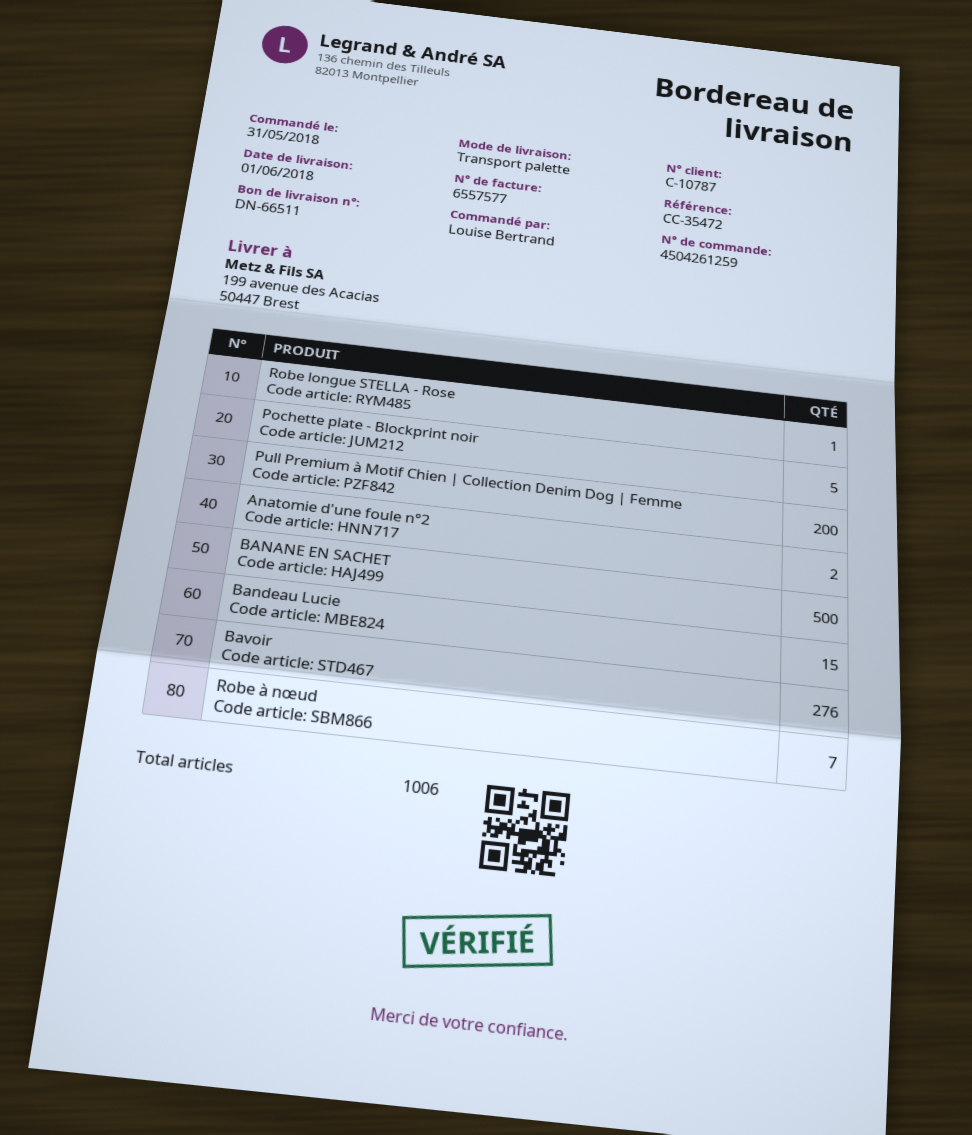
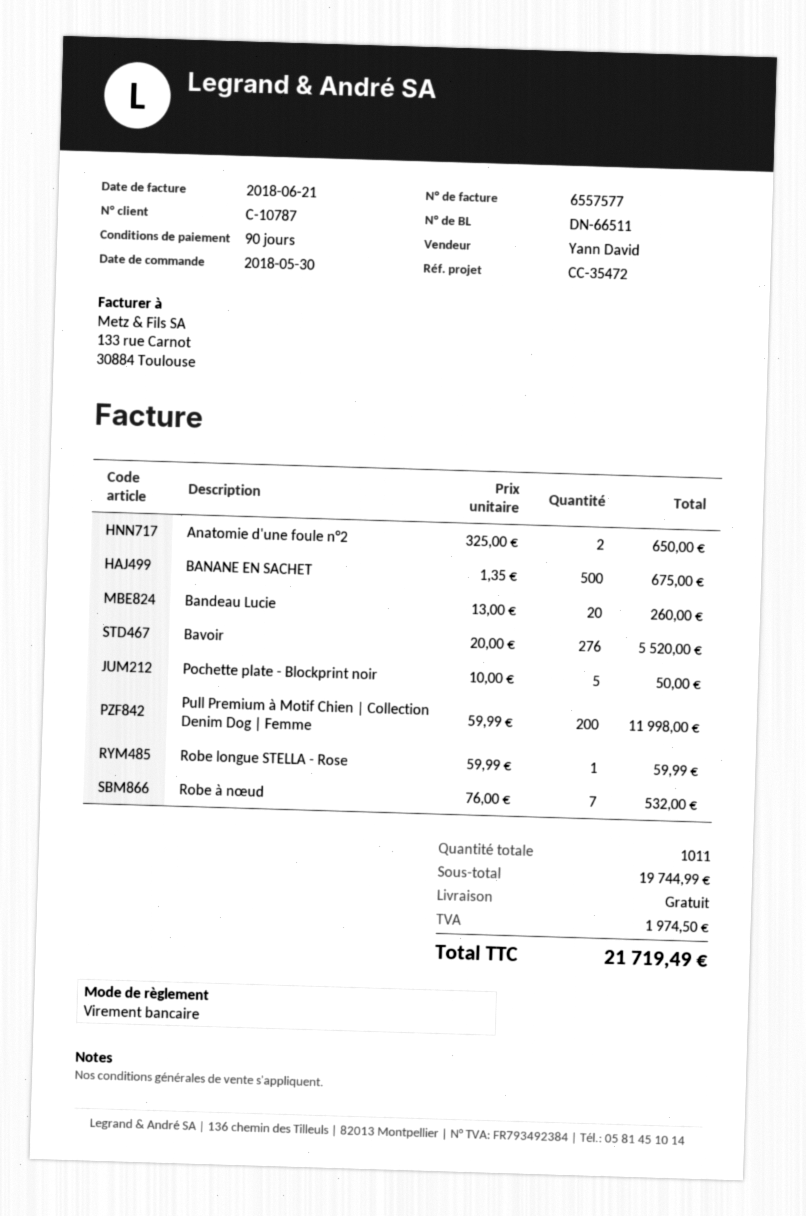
order date: 2018-05-31 -> 2018-05-30
Bandeau Lucie: 15 -> 20
total quantity: 1006 -> 1011

